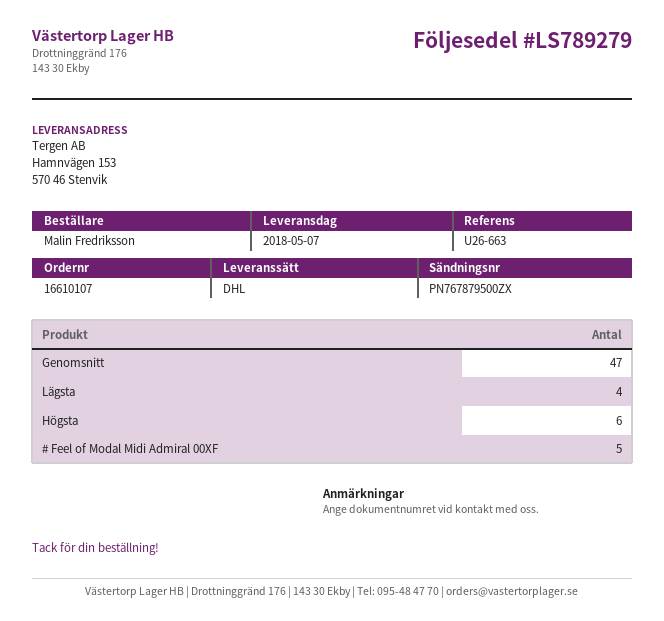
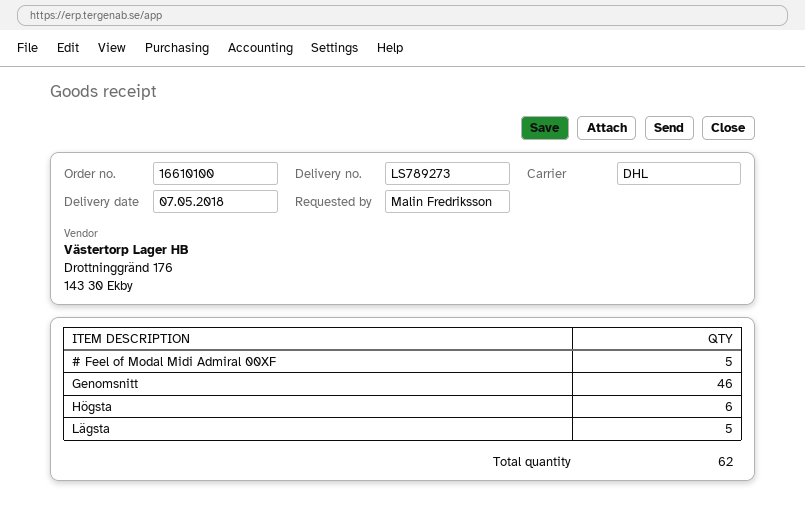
order number: 16610107 -> 16610100
delivery note number: LS789279 -> LS789273
Genomsnitt: 47 -> 46
Lägsta: 4 -> 5

